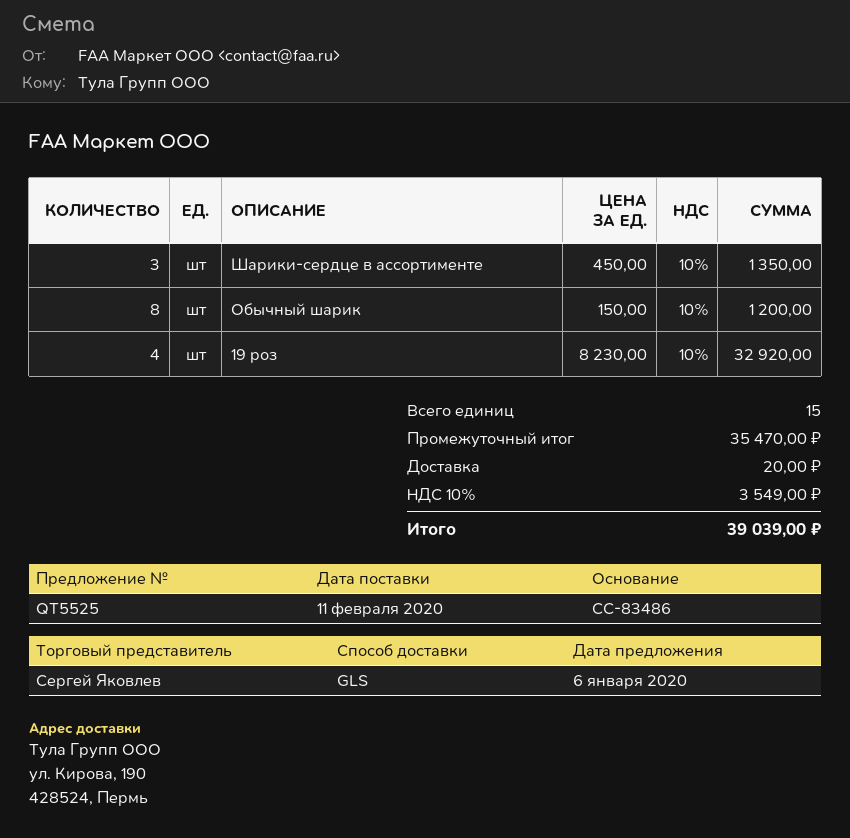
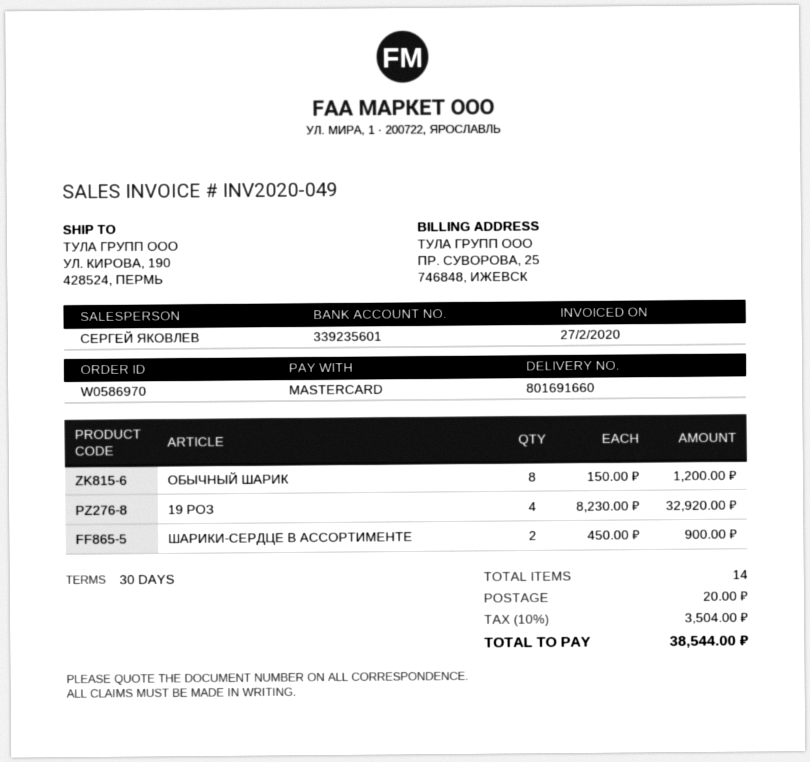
Шарики-сердце в ассортименте: 3 x 450.00 = 1350.00 -> 2 x 450.00 = 900.00
total quantity: 15 -> 14
tax: 10% = 3549.00 -> 10% = 3504.00
total: 39039.00 -> 38544.00

